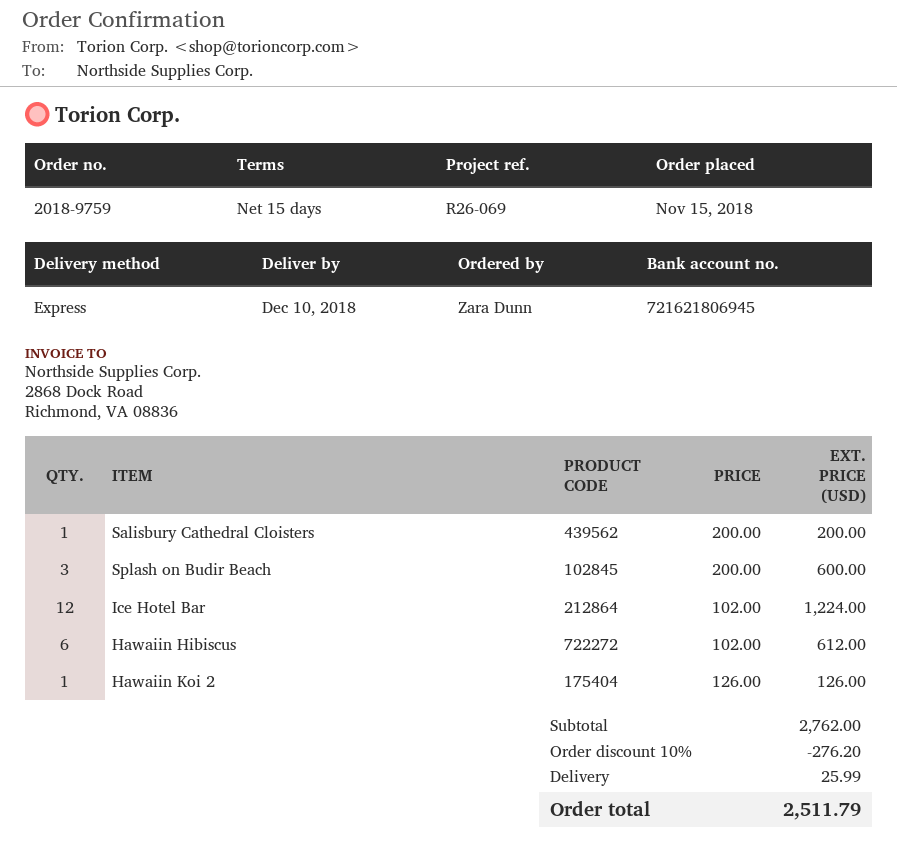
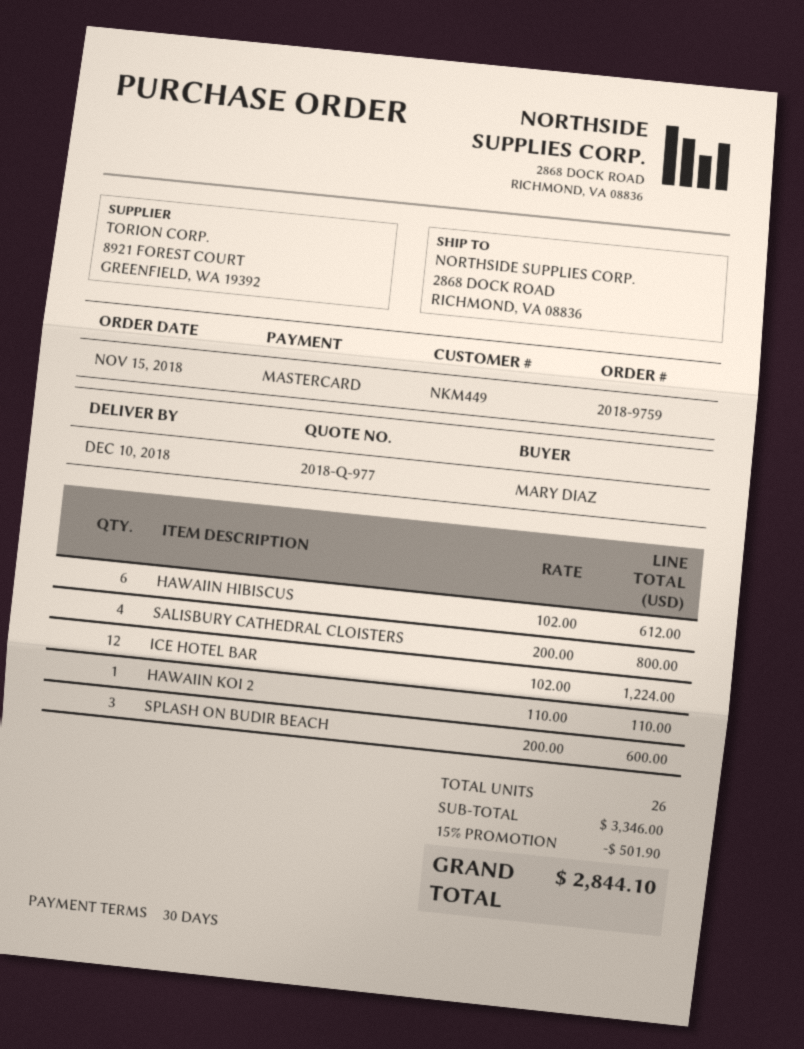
payment terms: 15 days -> 30 days
ordered by: Zara Dunn -> MARY DIAZ
Salisbury Cathedral Cloisters: 1 x 200.00 = 200.00 -> 4 x 200.00 = 800.00
Hawaiin Koi 2: 1 x 126.00 = 126.00 -> 1 x 110.00 = 110.00
subtotal: 2762.00 -> 3346.00
discount: 10% = 276.20 -> 15% = 501.90
shipping: 25.99 -> none
total: 2511.79 -> 2844.10

